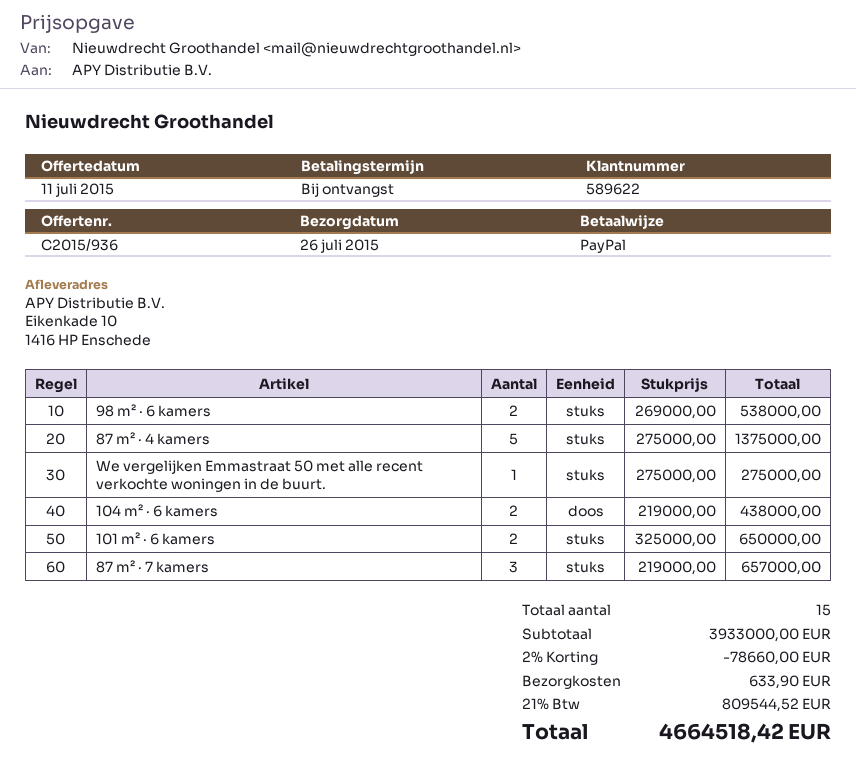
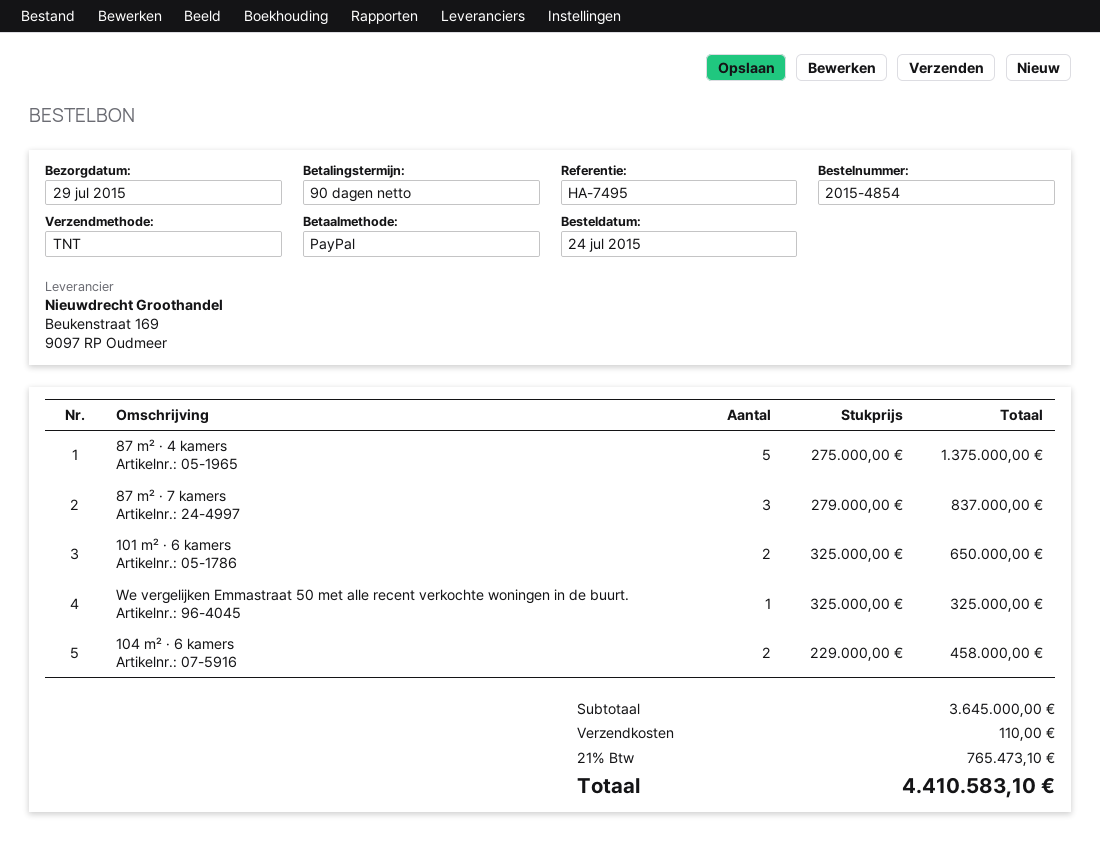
delivery date: 2015-07-26 -> 2015-07-29
payment terms: on receipt -> 90 days
98 m² · 6 kamers: 2 x 269000.00 = 538000.00 -> none
We vergelijken Emmastraat 50 met alle recent verkochte woningen in de buurt.: 1 x 275000.00 = 275000.00 -> 1 x 325000.00 = 325000.00
104 m² · 6 kamers: 2 x 219000.00 = 438000.00 -> 2 x 229000.00 = 458000.00
87 m² · 7 kamers: 3 x 219000.00 = 657000.00 -> 3 x 279000.00 = 837000.00
subtotal: 3933000.00 -> 3645000.00
discount: 2% = 78660.00 -> none
shipping: 633.90 -> 110.00
tax: 21% = 809544.52 -> 21% = 765473.10
total: 4664518.42 -> 4410583.10

